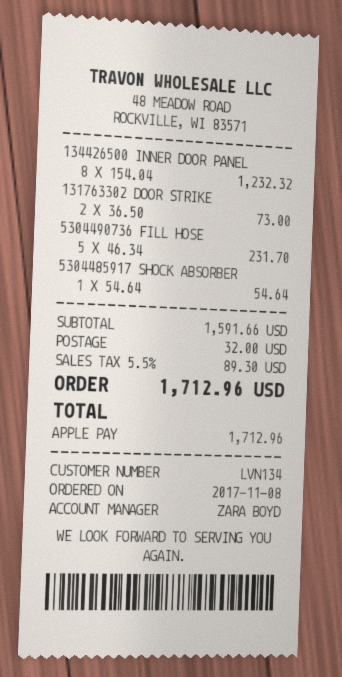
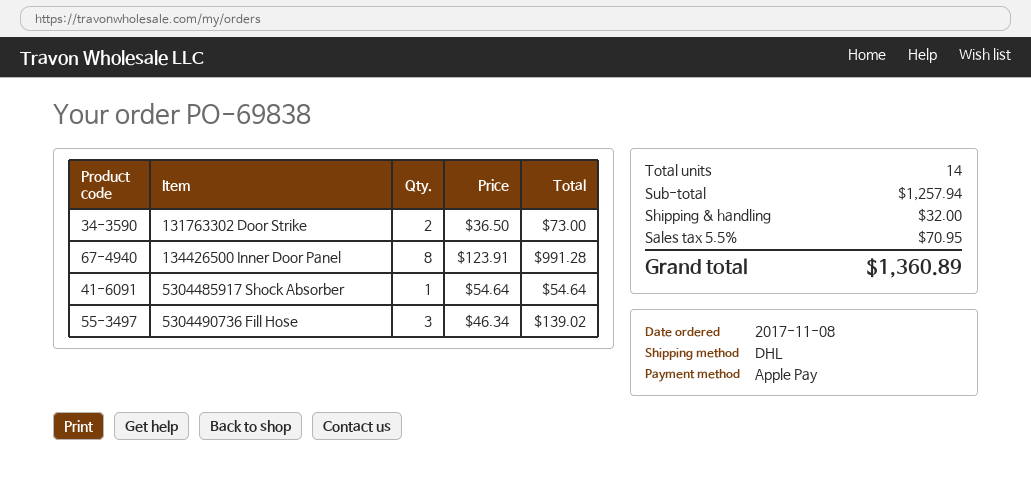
134426500 INNER DOOR PANEL: 8 x 154.04 = 1232.32 -> 8 x 123.91 = 991.28
5304490736 FILL HOSE: 5 x 46.34 = 231.70 -> 3 x 46.34 = 139.02
subtotal: 1591.66 -> 1257.94
tax: 5.5% = 89.30 -> 5.5% = 70.95
total: 1712.96 -> 1360.89

